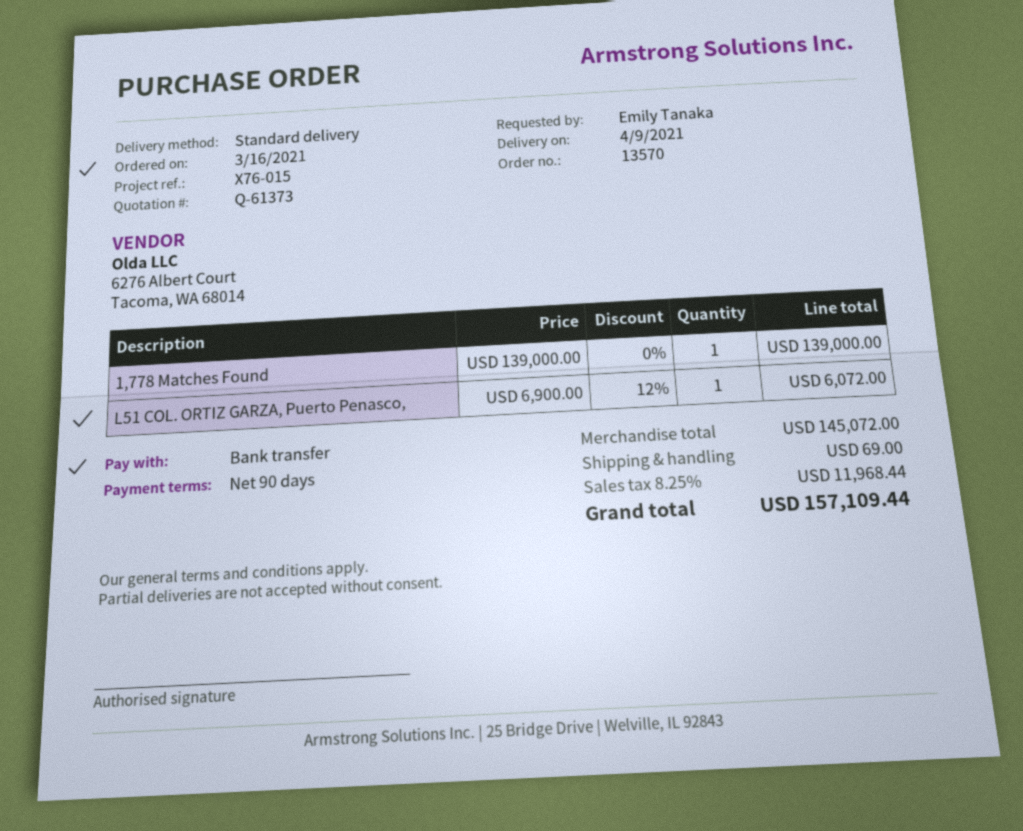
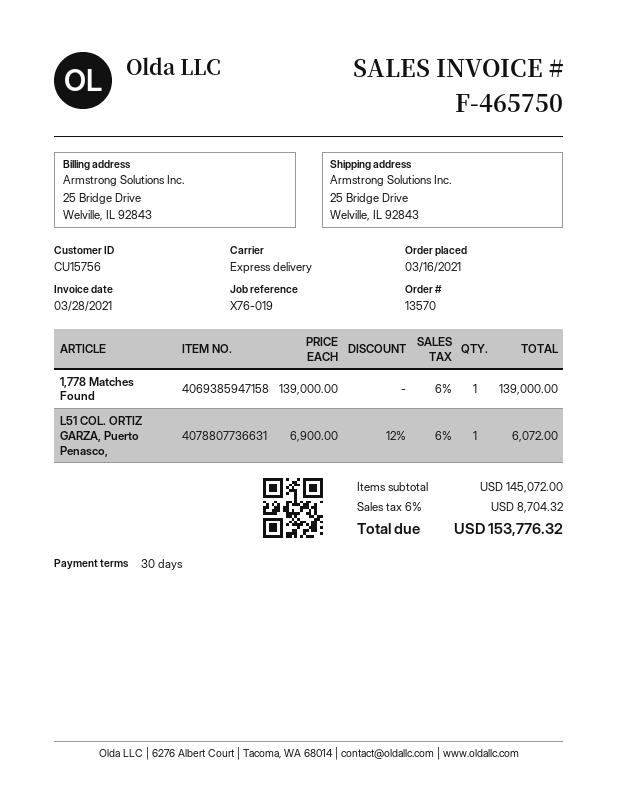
payment terms: 90 days -> 30 days
reference: X76-015 -> X76-019
shipping method: standard -> express
shipping: 69.00 -> none
tax: 8.25% = 11968.44 -> 6% = 8704.32
total: 157109.44 -> 153776.32

